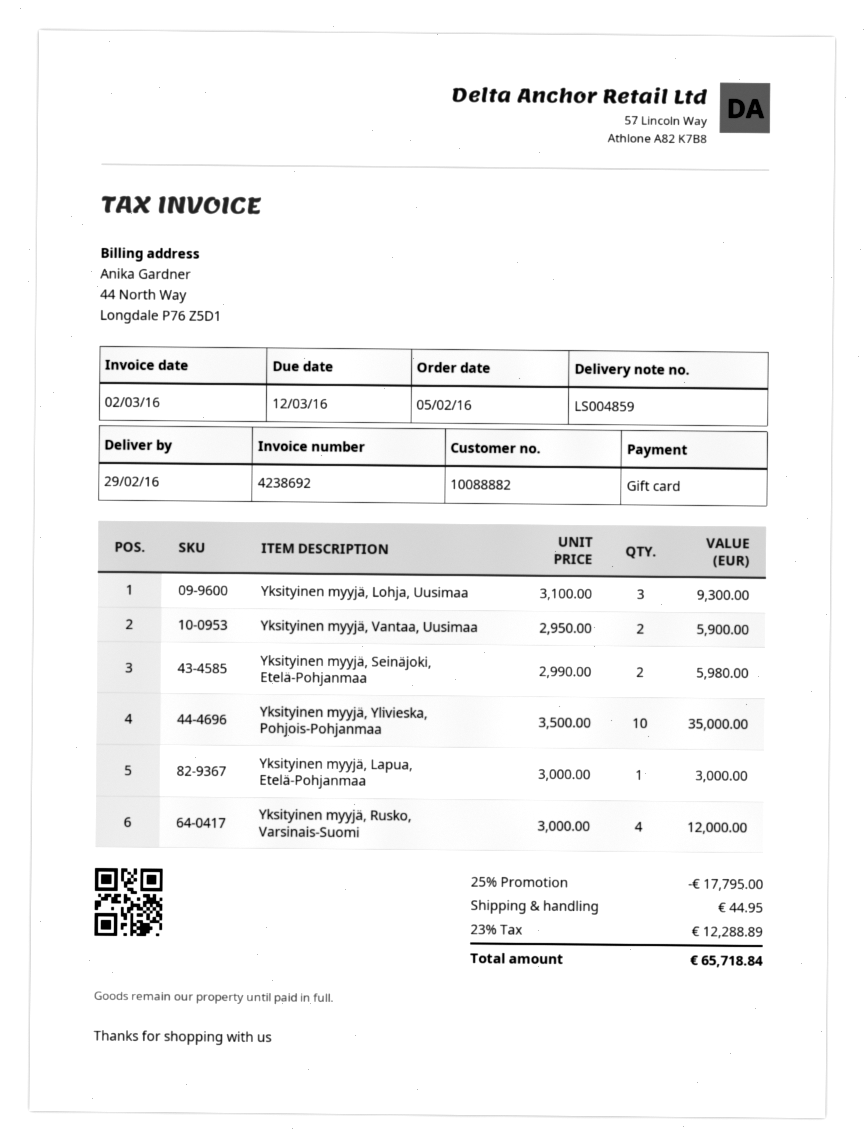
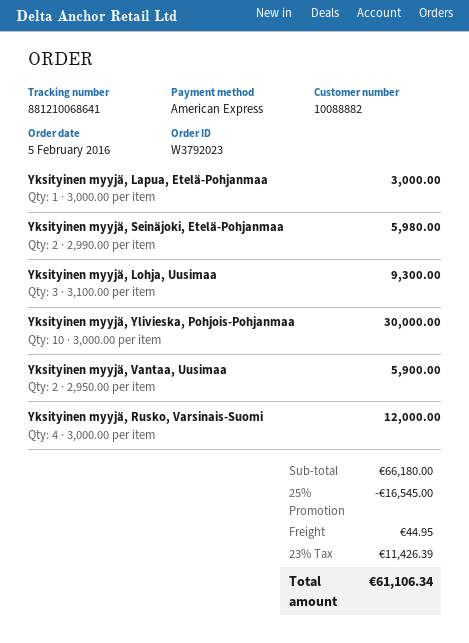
payment method: gift card -> American Express
Yksityinen myyjä, Ylivieska, Pohjois-Pohjanmaa: 10 x 3500.00 = 35000.00 -> 10 x 3000.00 = 30000.00
discount: 25% = 17795.00 -> 25% = 16545.00
tax: 23% = 12288.89 -> 23% = 11426.39
total: 65718.84 -> 61106.34

